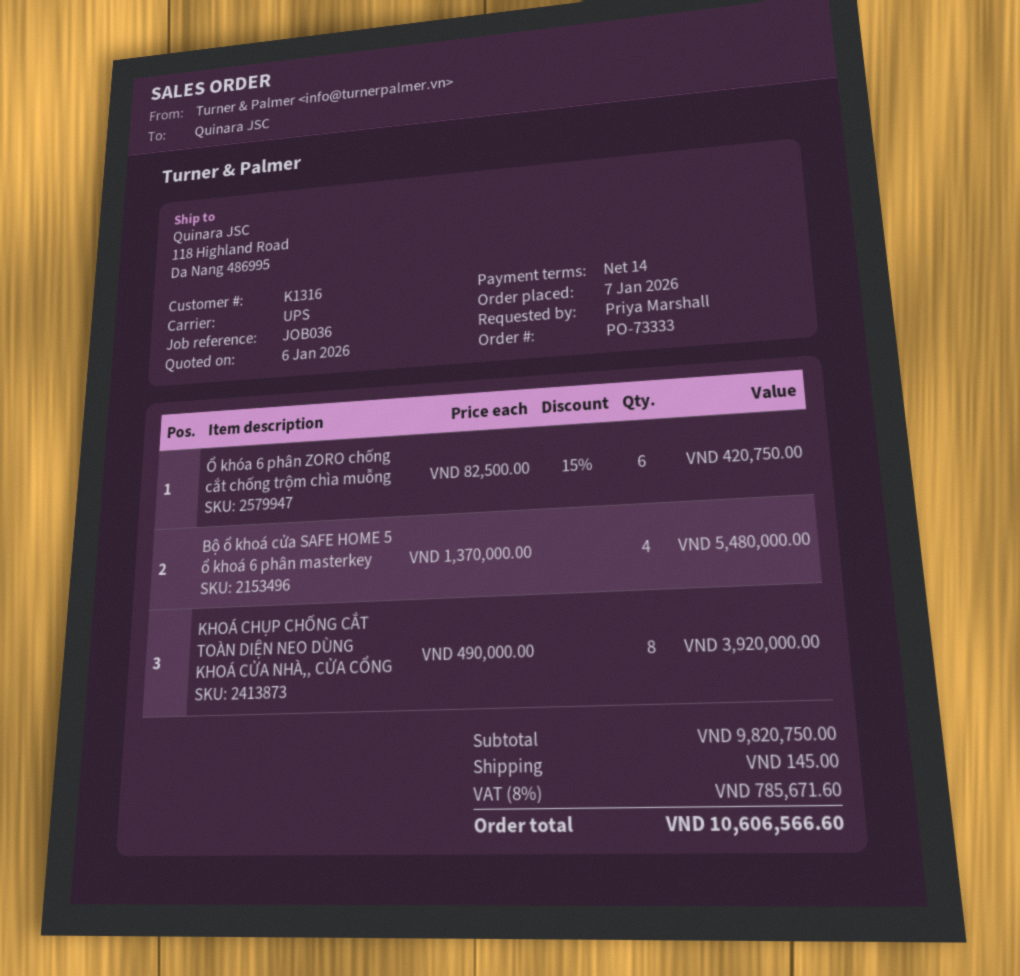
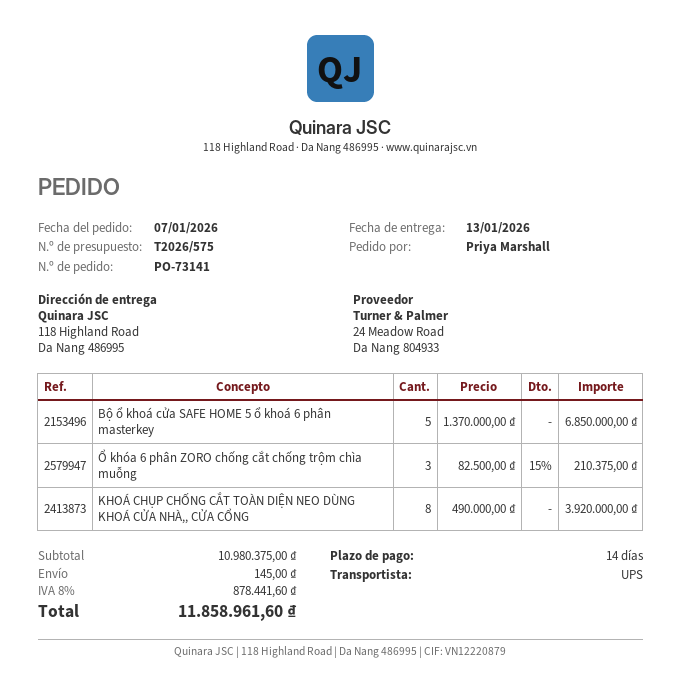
order number: PO-73333 -> PO-73141
Ổ khóa 6 phân ZORO chống cắt chống trộm chìa muỗng: 6 x 82500.00 - 15% = 420750.00 -> 3 x 82500.00 - 15% = 210375.00
Bộ ổ khoá cửa SAFE HOME 5 ổ khoá 6 phân masterkey: 4 x 1370000.00 = 5480000.00 -> 5 x 1370000.00 = 6850000.00
subtotal: 9820750.00 -> 10980375.00
tax: 8% = 785671.60 -> 8% = 878441.60
total: 10606566.60 -> 11858961.60

